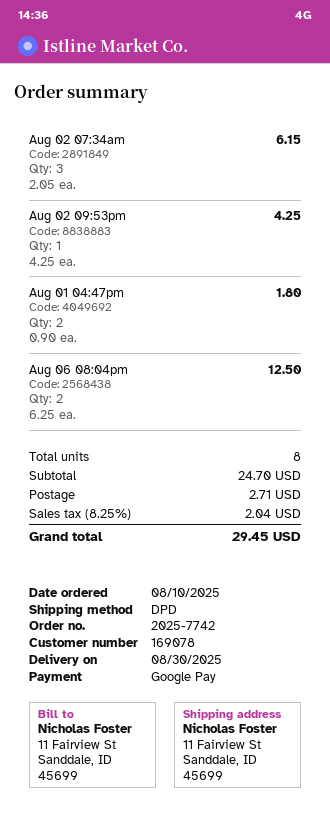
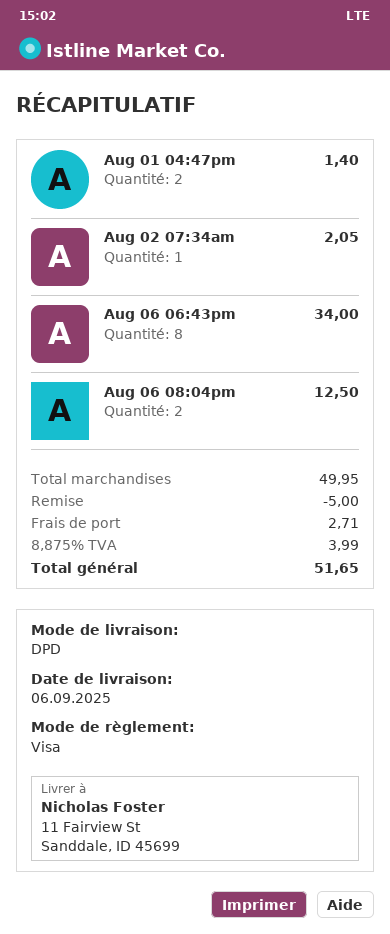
delivery date: 2025-08-30 -> 2025-09-06
payment method: Google Pay -> Visa
Aug 02 07:34am: 3 for 6.15 -> 1 for 2.05
Aug 02 09:53pm: 1 for 4.25 -> none
Aug 01 04:47pm: 2 for 1.80 -> 2 for 1.40
Aug 06 06:43pm: none -> 8 for 34.00
subtotal: 24.70 -> 49.95
discount: none -> 5.00
tax: 8.25% = 2.04 -> 8.875% = 3.99
total: 29.45 -> 51.65

